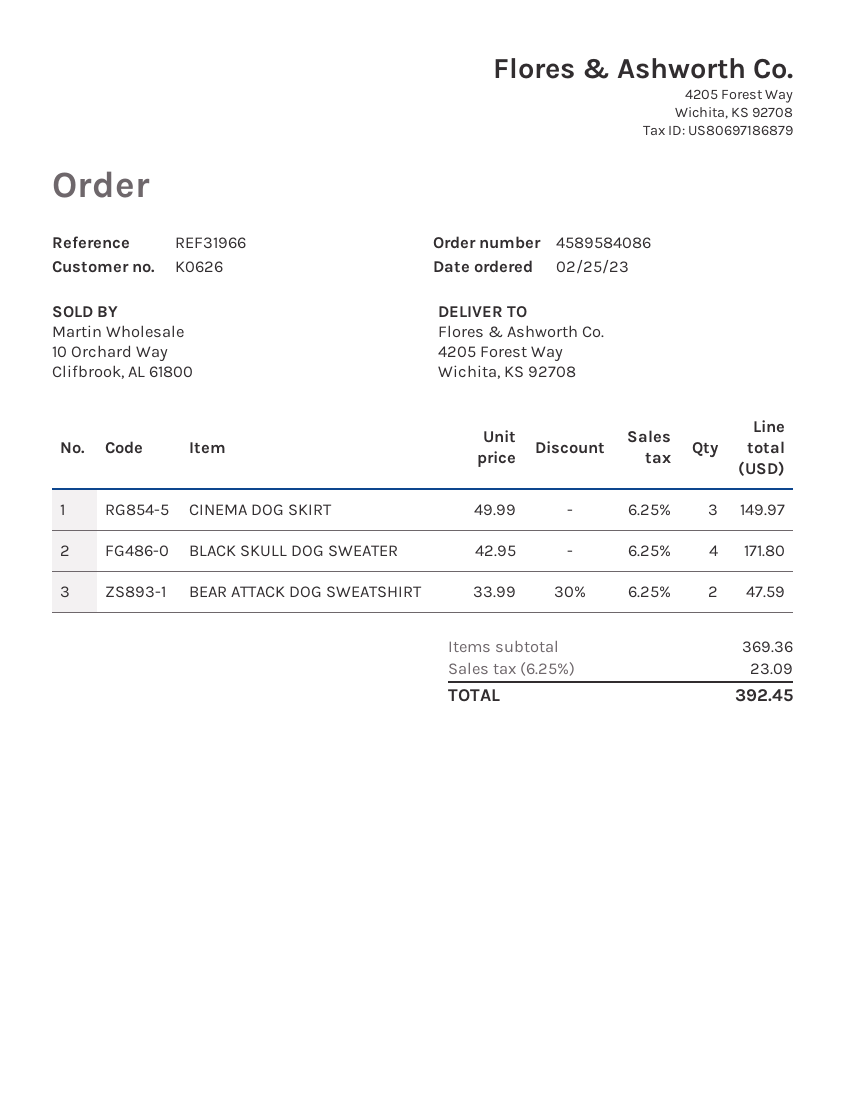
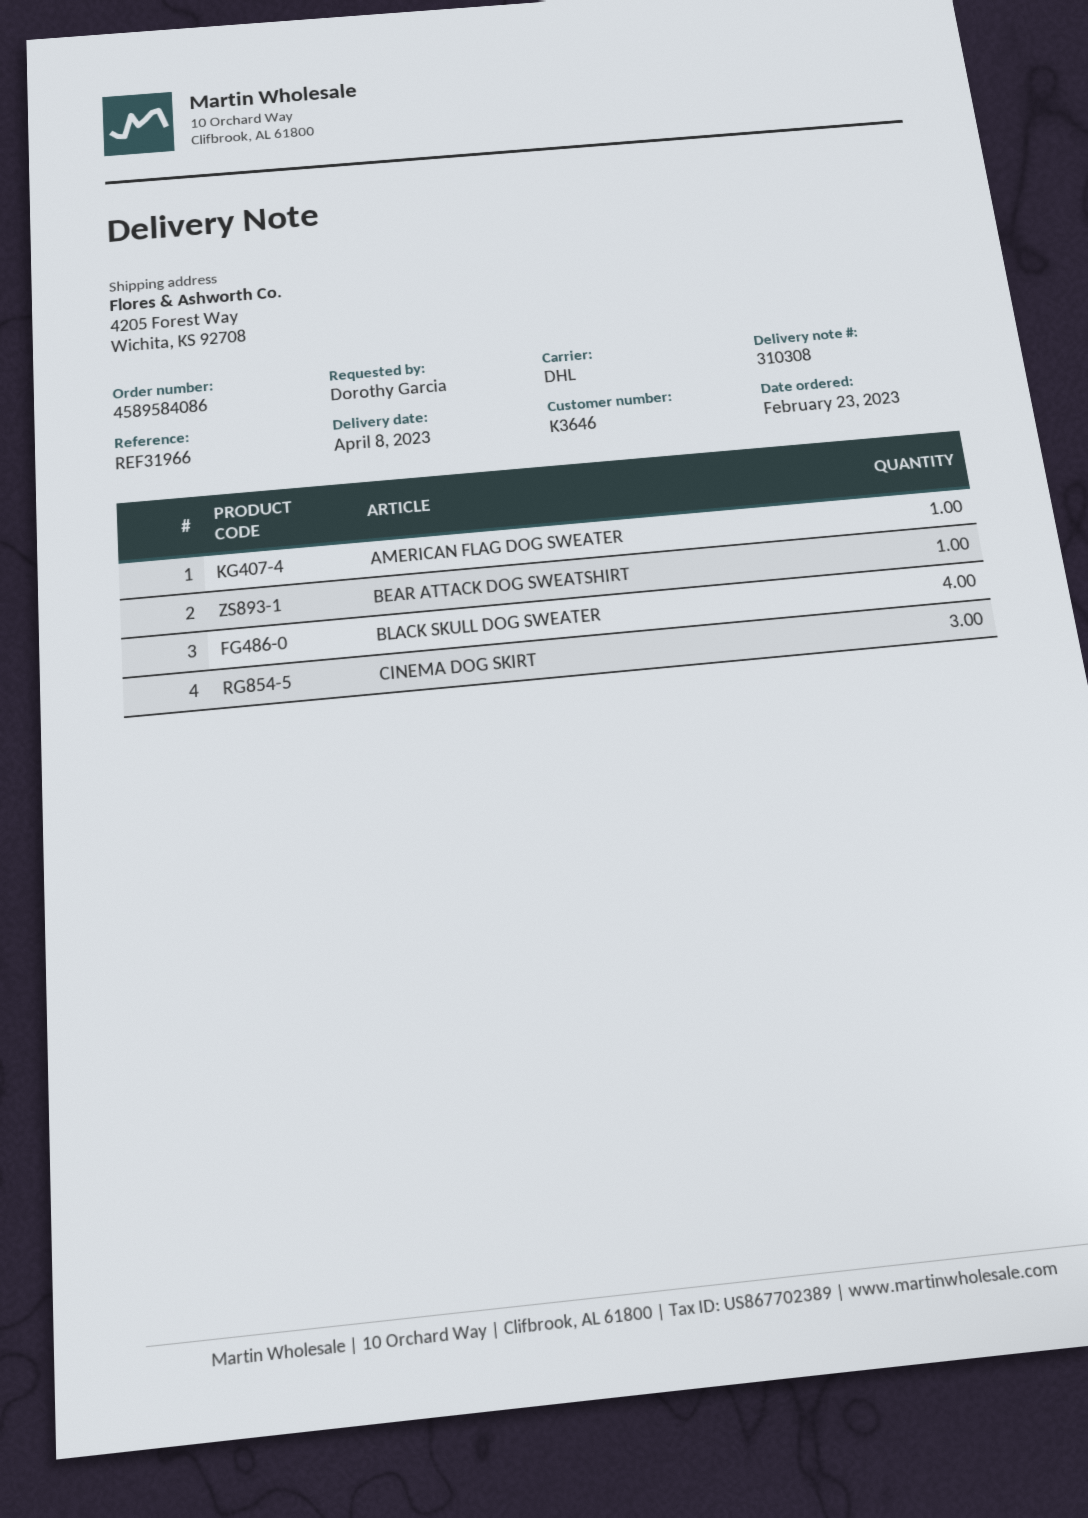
order date: 2023-02-25 -> 2023-02-23
customer number: K0626 -> K3646
BEAR ATTACK DOG SWEATSHIRT: 2 -> 1
AMERICAN FLAG DOG SWEATER: none -> 1

